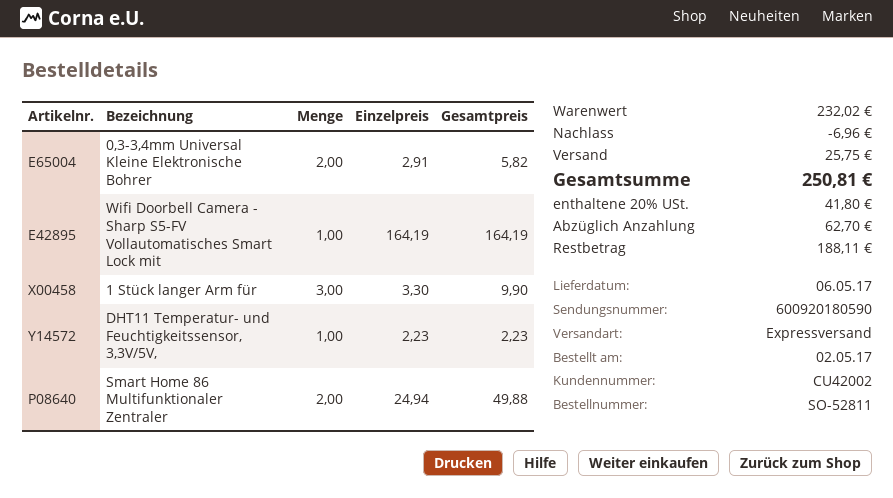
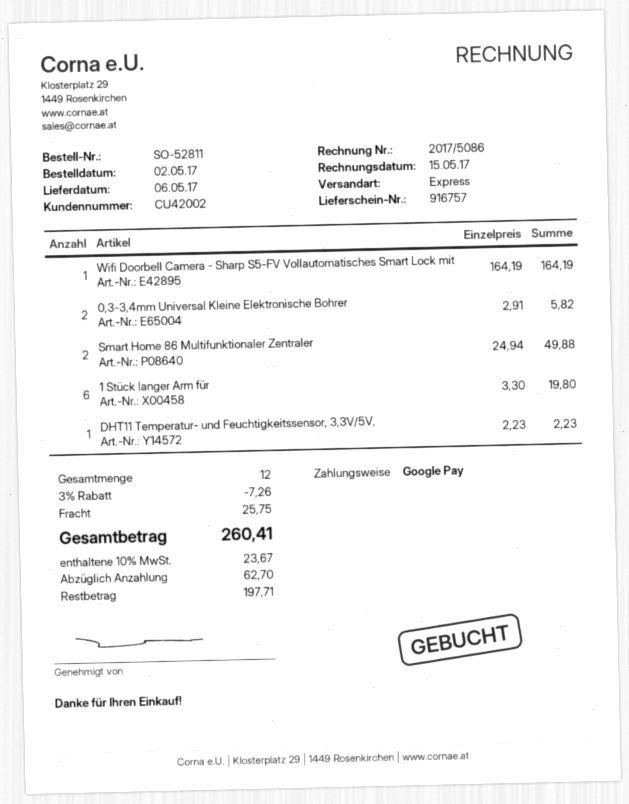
1 Stück langer Arm für: 3 x 3.30 = 9.90 -> 6 x 3.30 = 19.80
discount: 6.96 -> 7.26
tax: 20% = 41.80 -> 10% = 23.67
total: 250.81 -> 260.41
balance: 188.11 -> 197.71

